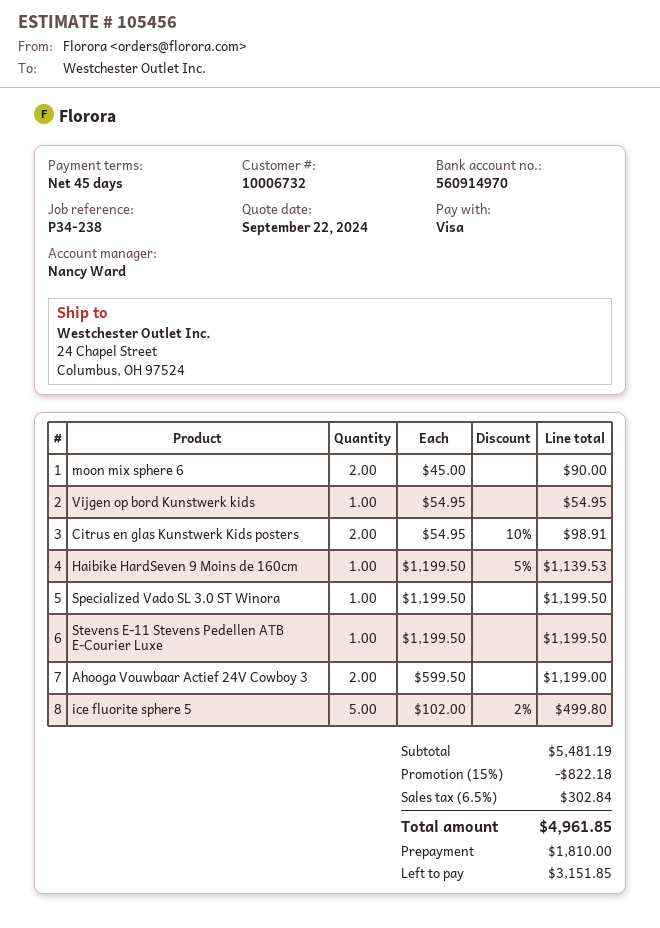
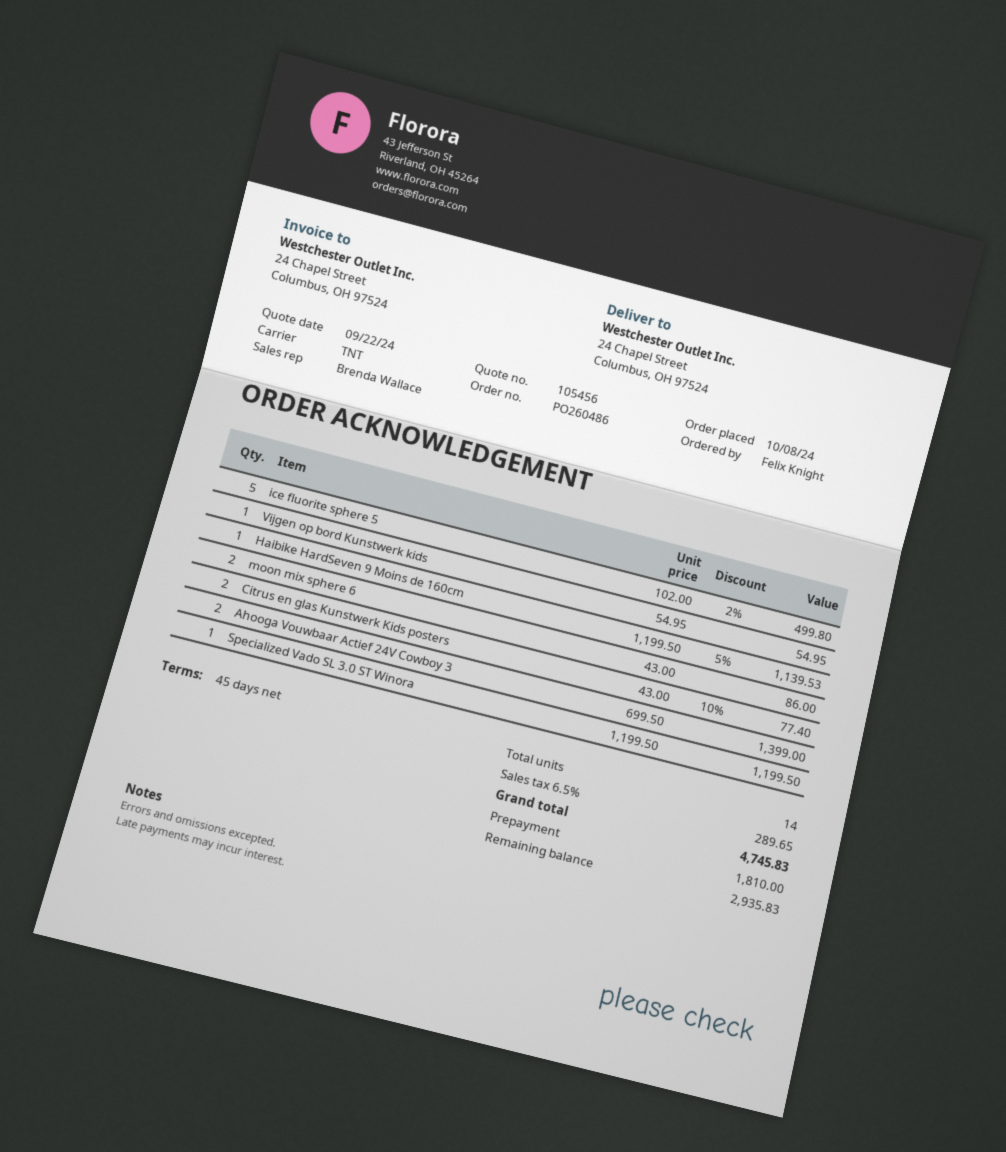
sales rep: Nancy Ward -> Brenda Wallace
moon mix sphere 6: 2 x 45.00 = 90.00 -> 2 x 43.00 = 86.00
Citrus en glas Kunstwerk Kids posters: 2 x 54.95 - 10% = 98.91 -> 2 x 43.00 - 10% = 77.40
Stevens E-11 Stevens Pedellen ATB E-Courier Luxe: 1 x 1199.50 = 1199.50 -> none
Ahooga Vouwbaar Actief 24V Cowboy 3: 2 x 599.50 = 1199.00 -> 2 x 699.50 = 1399.00
discount: 15% = 822.18 -> none
tax: 6.5% = 302.84 -> 6.5% = 289.65
total: 4961.85 -> 4745.83
balance: 3151.85 -> 2935.83

